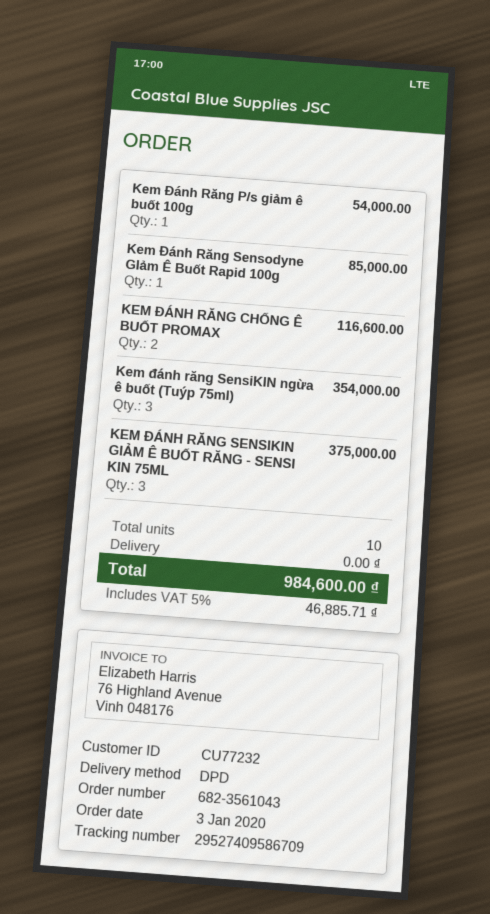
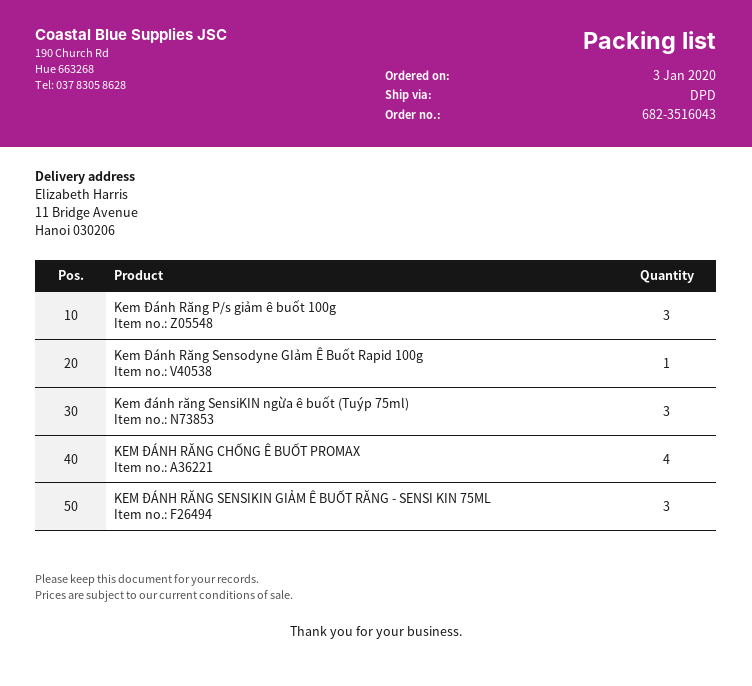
order number: 682-3561043 -> 682-3516043
Kem Đánh Răng P/s giảm ê buốt 100g: 1 -> 3
KEM ĐÁNH RĂNG CHỐNG Ê BUỐT PROMAX: 2 -> 4

